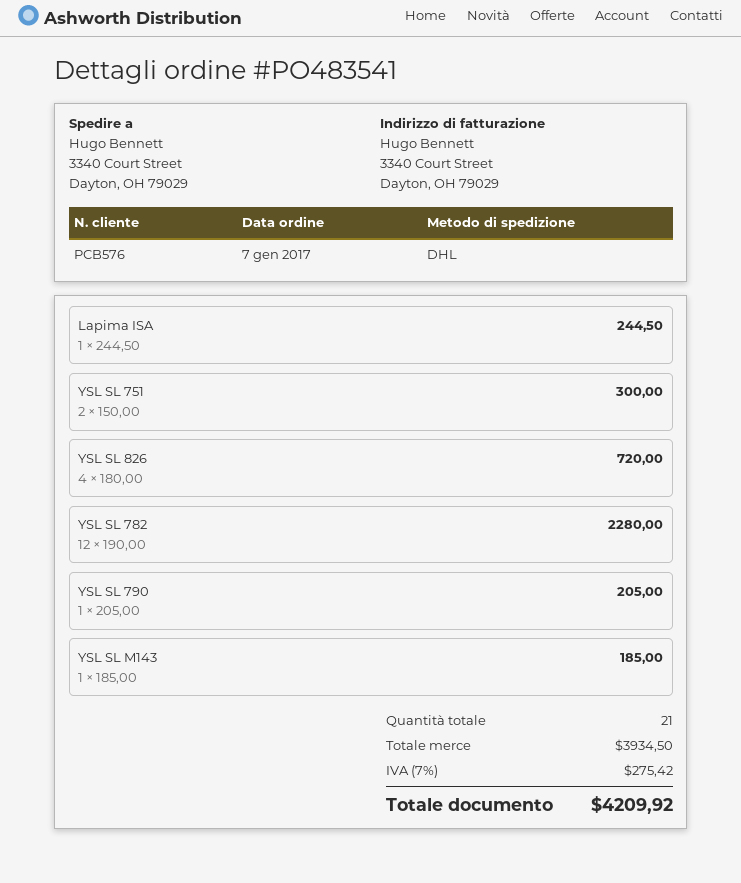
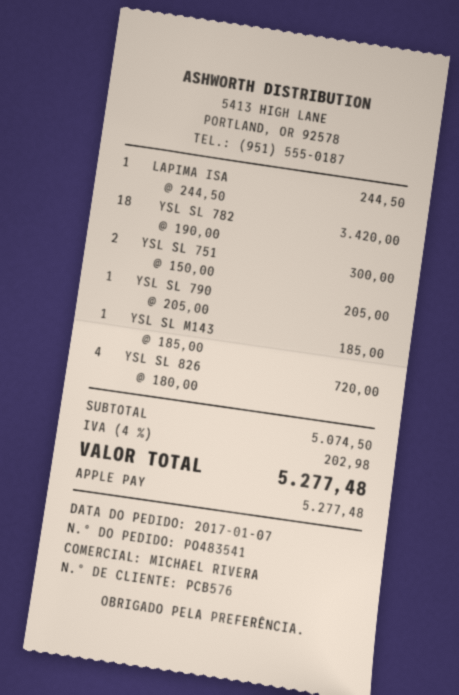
YSL SL 782: 12 x 190.00 = 2280.00 -> 18 x 190.00 = 3420.00
subtotal: 3934.50 -> 5074.50
tax: 7% = 275.42 -> 4% = 202.98
total: 4209.92 -> 5277.48

